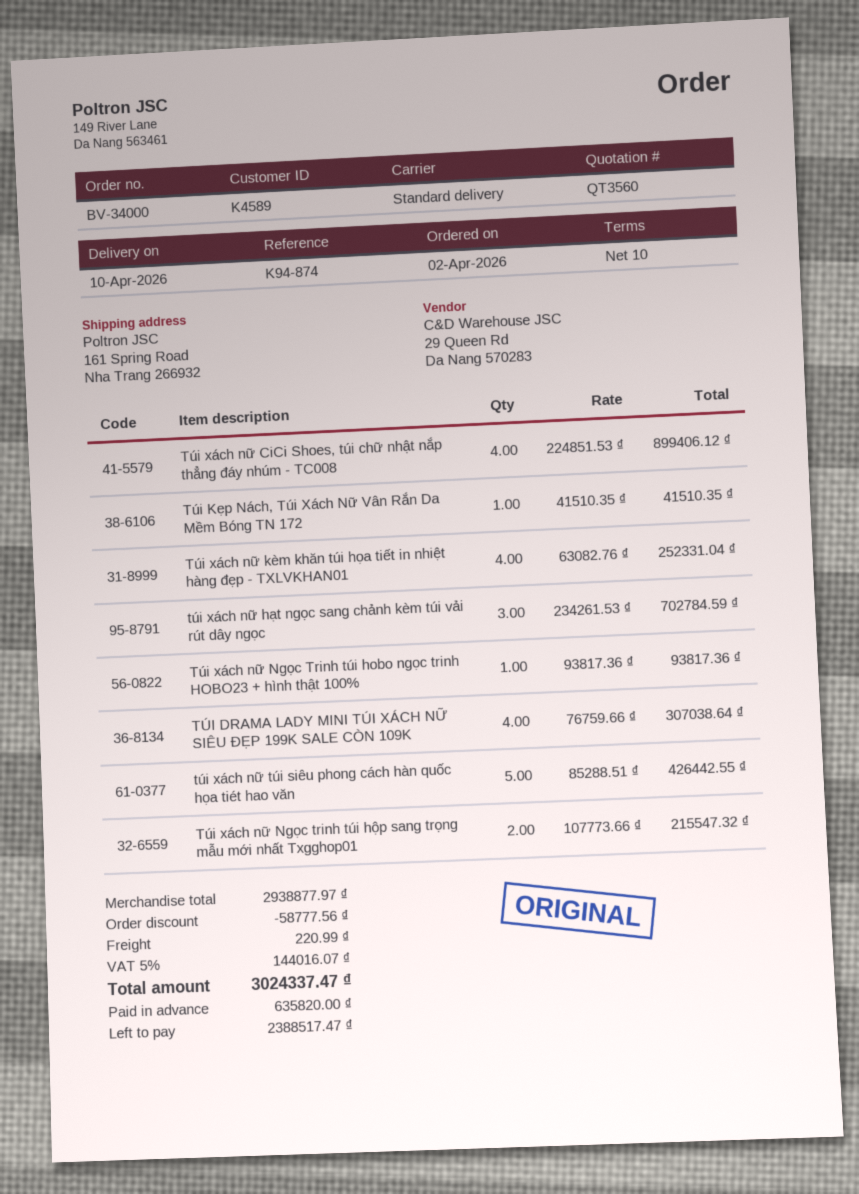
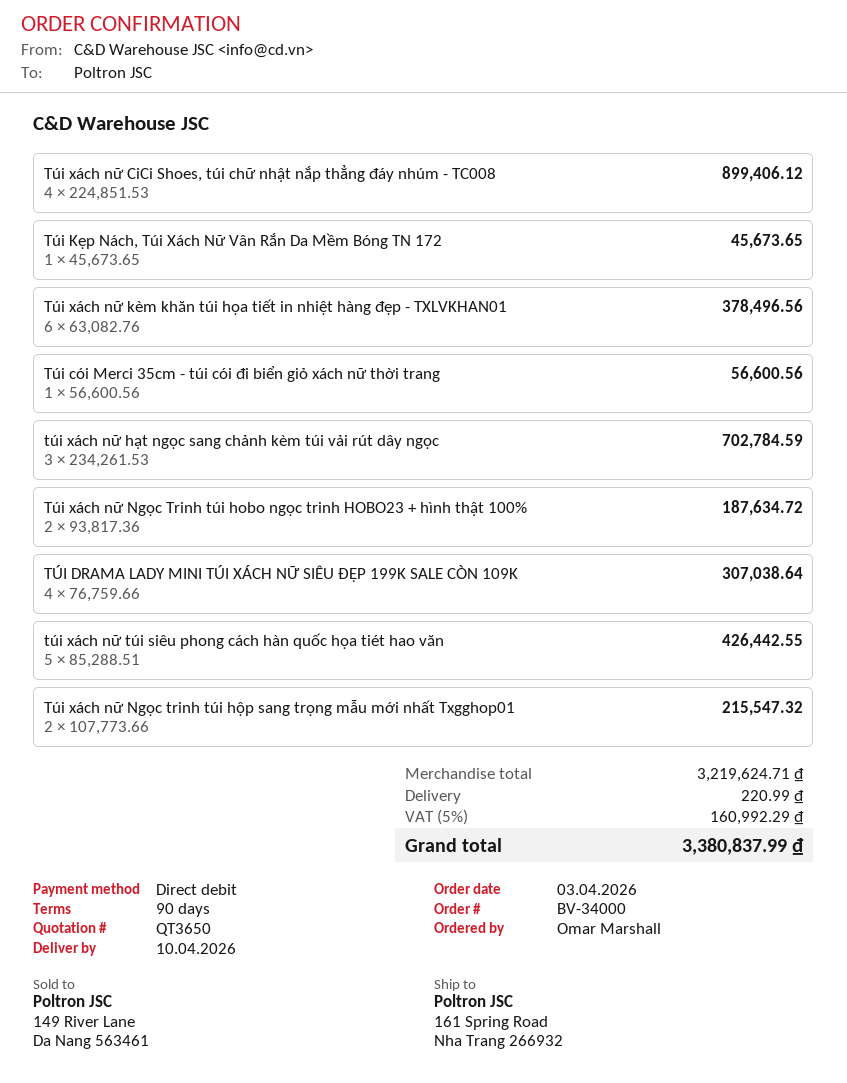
quote number: QT3560 -> QT3650
order date: 2026-04-02 -> 2026-04-03
payment terms: 10 days -> 90 days
Túi Kẹp Nách, Túi Xách Nữ Vân Rắn Da Mềm Bóng TN 172: 1 x 41510.35 = 41510.35 -> 1 x 45673.65 = 45673.65
Túi xách nữ kèm khăn túi họa tiết in nhiệt hàng đẹp - TXLVKHAN01: 4 x 63082.76 = 252331.04 -> 6 x 63082.76 = 378496.56
Túi xách nữ Ngọc Trinh túi hobo ngọc trinh HOBO23 + hình thật 100%: 1 x 93817.36 = 93817.36 -> 2 x 93817.36 = 187634.72
Túi cói Merci 35cm - túi cói đi biển giỏ xách nữ thời trang: none -> 1 x 56600.56 = 56600.56
subtotal: 2938877.97 -> 3219624.71
discount: 58777.56 -> none
tax: 5% = 144016.07 -> 5% = 160992.29
total: 3024337.47 -> 3380837.99

